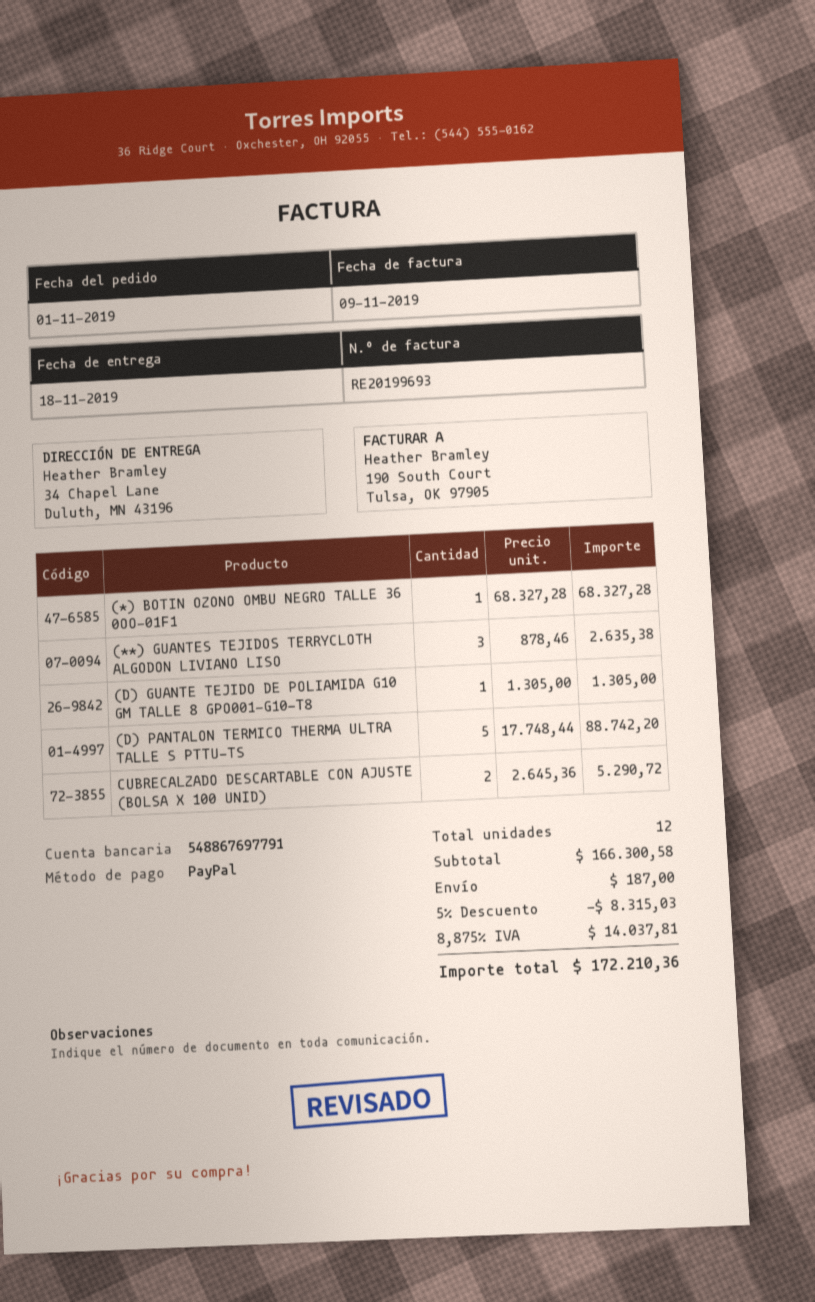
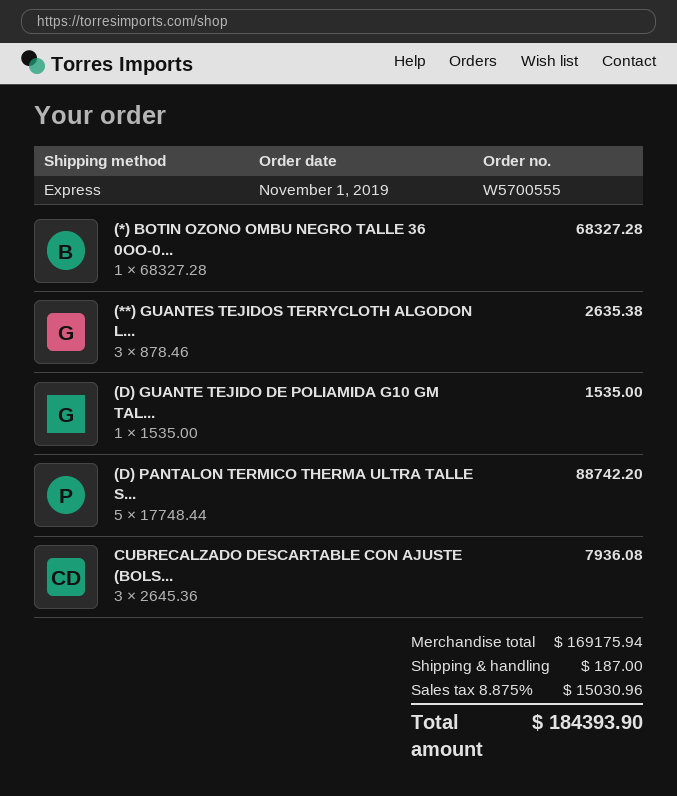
(D) GUANTE TEJIDO DE POLIAMIDA G10 GM TALLE 8 GPO001-G10-T8: 1 x 1305.00 = 1305.00 -> 1 x 1535.00 = 1535.00
CUBRECALZADO DESCARTABLE CON AJUSTE (BOLSA X 100 UNID): 2 x 2645.36 = 5290.72 -> 3 x 2645.36 = 7936.08
subtotal: 166300.58 -> 169175.94
discount: 5% = 8315.03 -> none
tax: 8.875% = 14037.81 -> 8.875% = 15030.96
total: 172210.36 -> 184393.90

